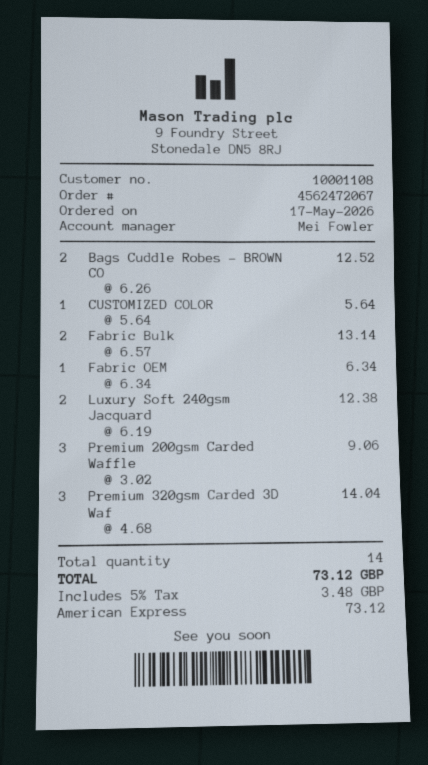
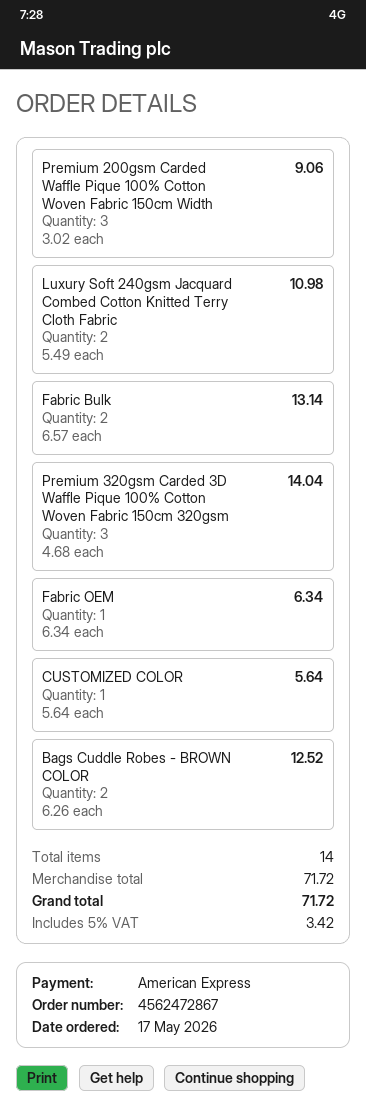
order number: 4562472067 -> 4562472867
Luxury Soft 240gsm Jacquard: 2 x 6.19 = 12.38 -> 2 x 5.49 = 10.98
tax: 5% = 3.48 -> 5% = 3.42
total: 73.12 -> 71.72

